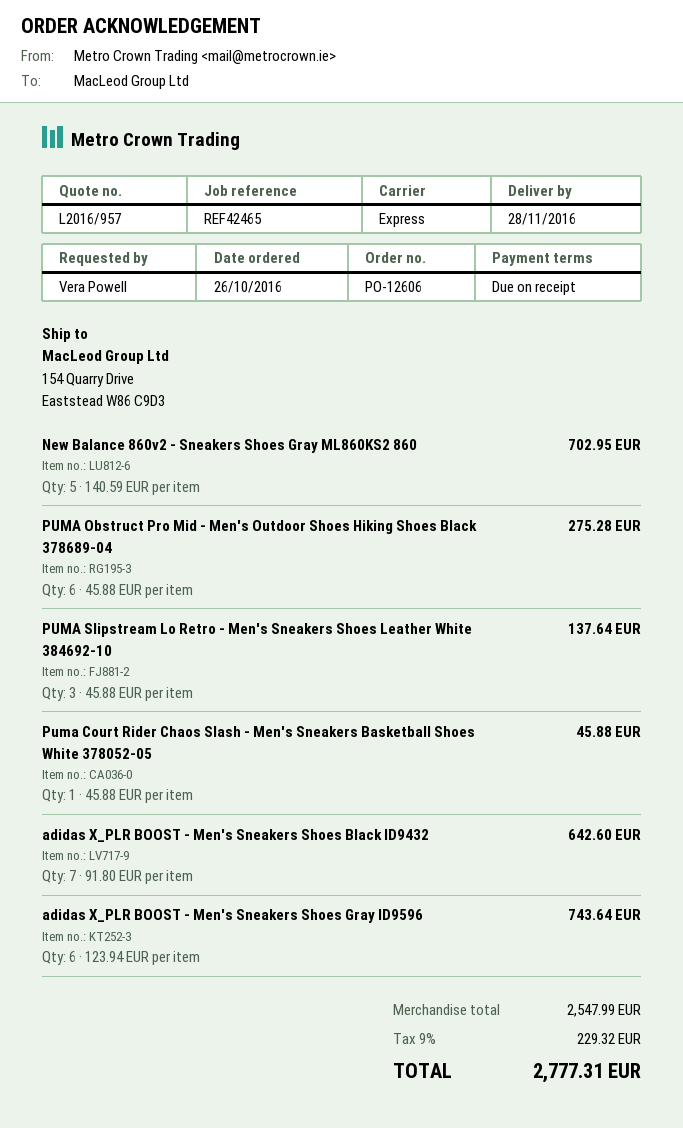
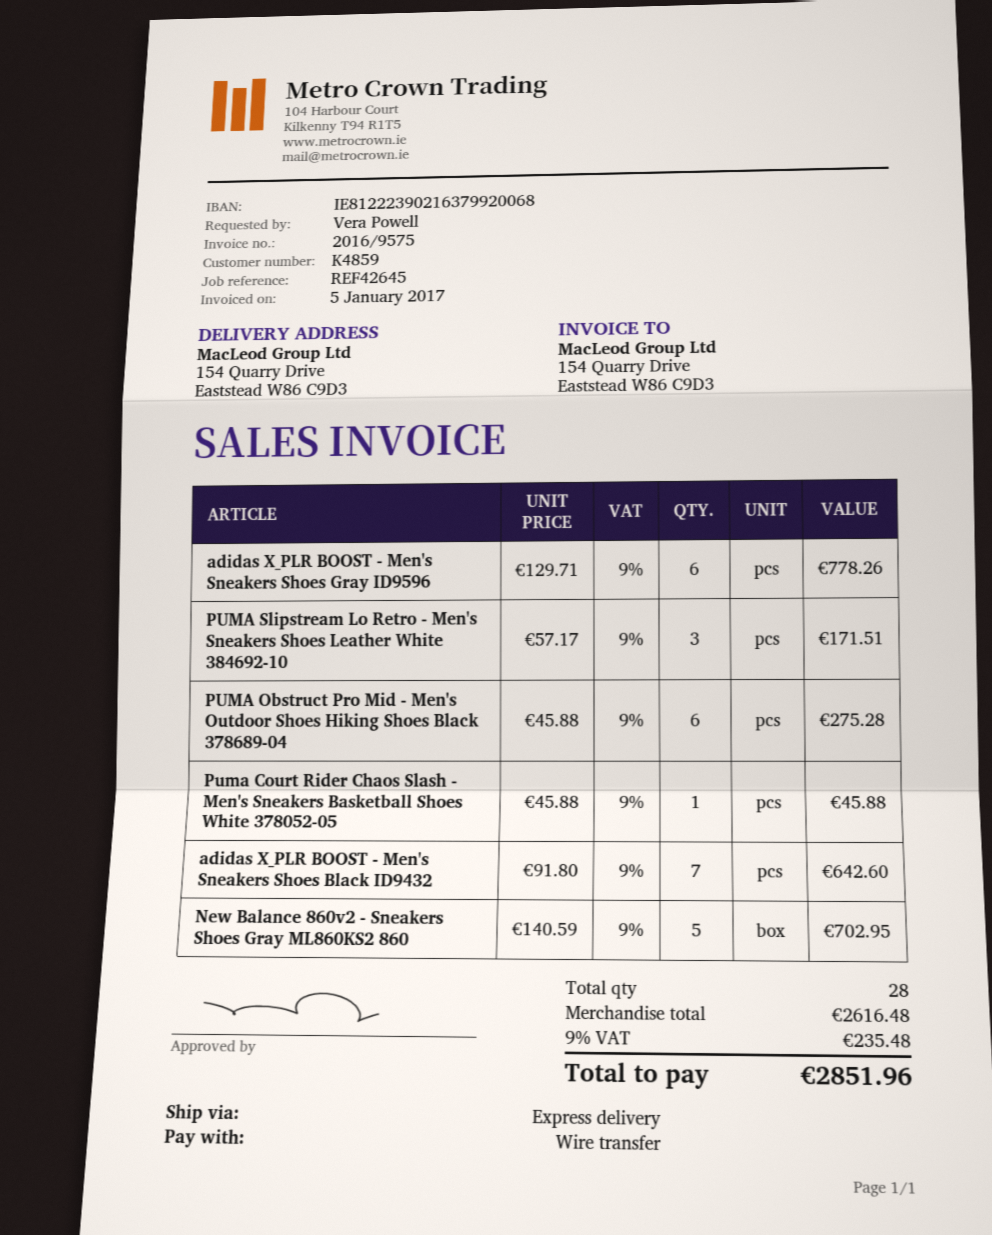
reference: REF42465 -> REF42645
PUMA Slipstream Lo Retro - Men's Sneakers Shoes Leather White 384692-10: 3 x 45.88 = 137.64 -> 3 x 57.17 = 171.51
adidas X_PLR BOOST - Men's Sneakers Shoes Gray ID9596: 6 x 123.94 = 743.64 -> 6 x 129.71 = 778.26
subtotal: 2547.99 -> 2616.48
tax: 9% = 229.32 -> 9% = 235.48
total: 2777.31 -> 2851.96

